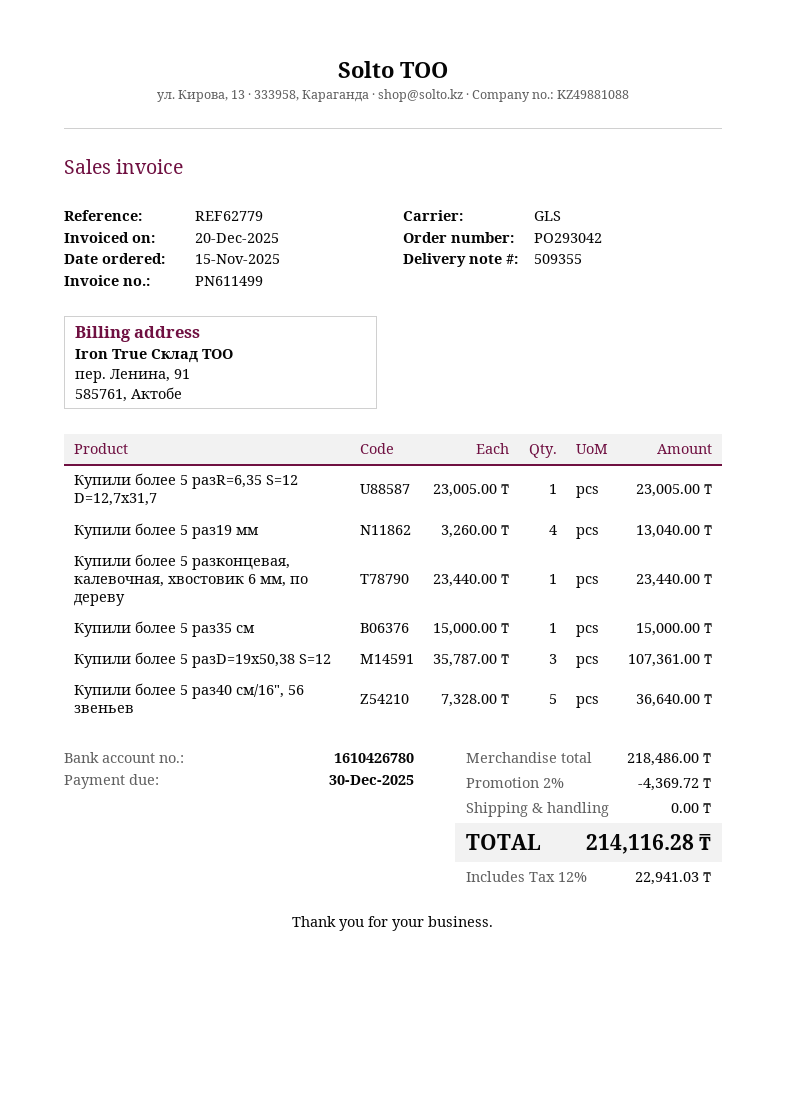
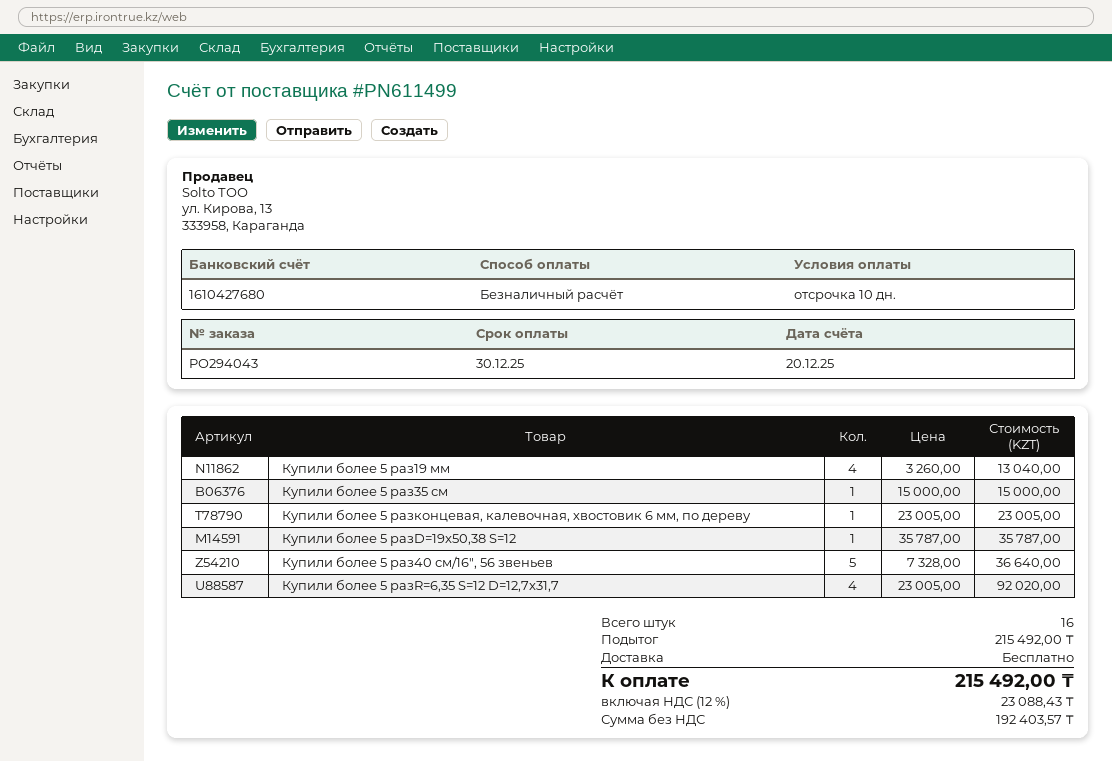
order number: PO293042 -> PO294043
bank account: 1610426780 -> 1610427680
Купили более 5 разR=6,35 S=12 D=12,7x31,7: 1 x 23005.00 = 23005.00 -> 4 x 23005.00 = 92020.00
Купили более 5 разконцевая, калевочная, хвостовик 6 мм, по дереву: 1 x 23440.00 = 23440.00 -> 1 x 23005.00 = 23005.00
Купили более 5 разD=19x50,38 S=12: 3 x 35787.00 = 107361.00 -> 1 x 35787.00 = 35787.00
subtotal: 218486.00 -> 215492.00
discount: 2% = 4369.72 -> none
tax: 12% = 22941.03 -> 12% = 23088.43
total: 214116.28 -> 215492.00

